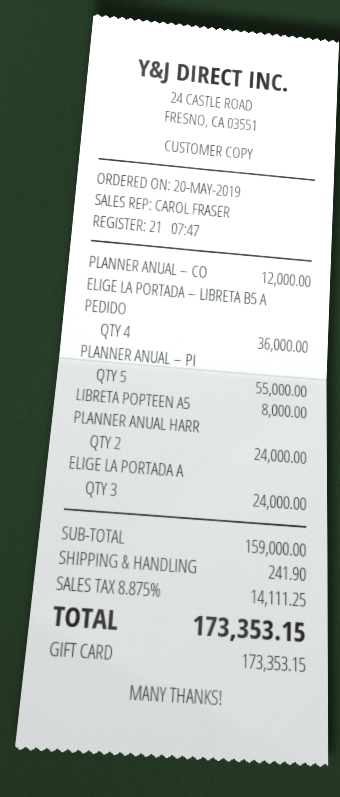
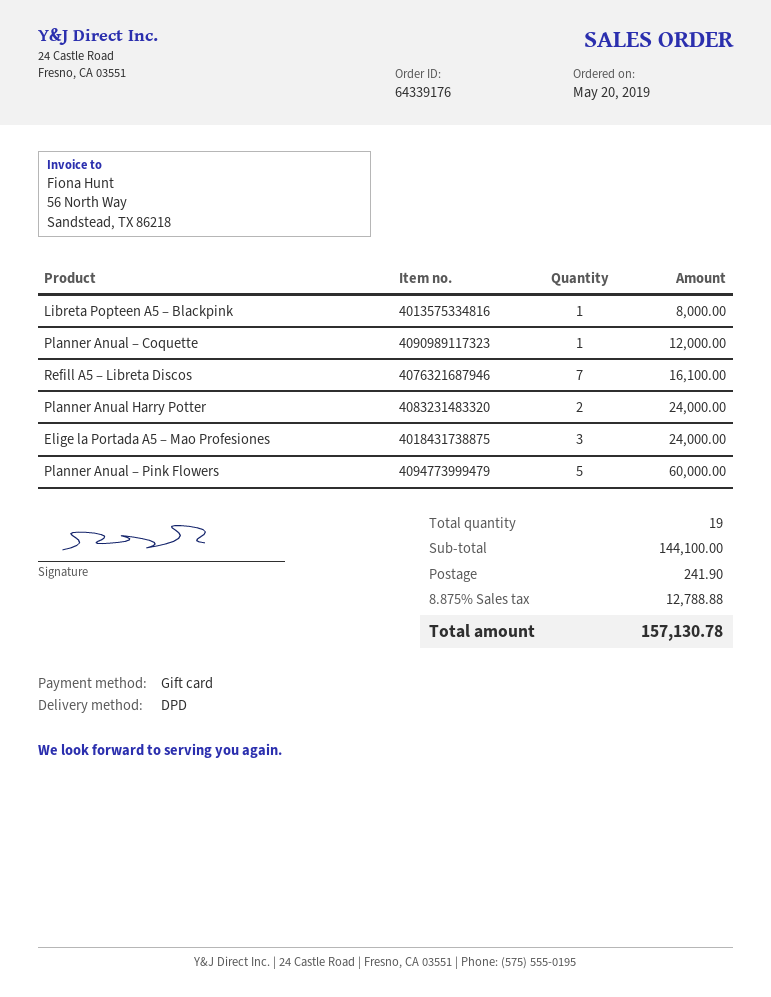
ELIGE LA PORTADA – LIBRETA B5 A PEDIDO: 4 for 36000.00 -> none
PLANNER ANUAL – PI: 5 for 55000.00 -> 5 for 60000.00
Refill A5 – Libreta Discos: none -> 7 for 16100.00
subtotal: 159000.00 -> 144100.00
tax: 8.875% = 14111.25 -> 8.875% = 12788.88
total: 173353.15 -> 157130.78

